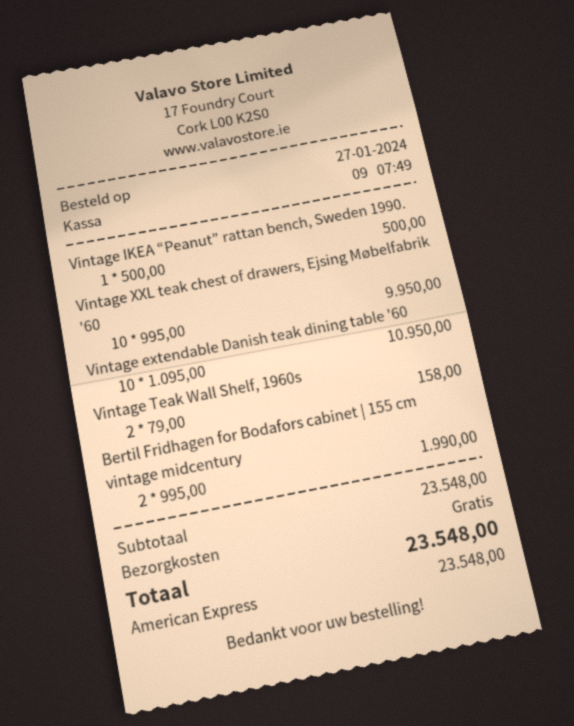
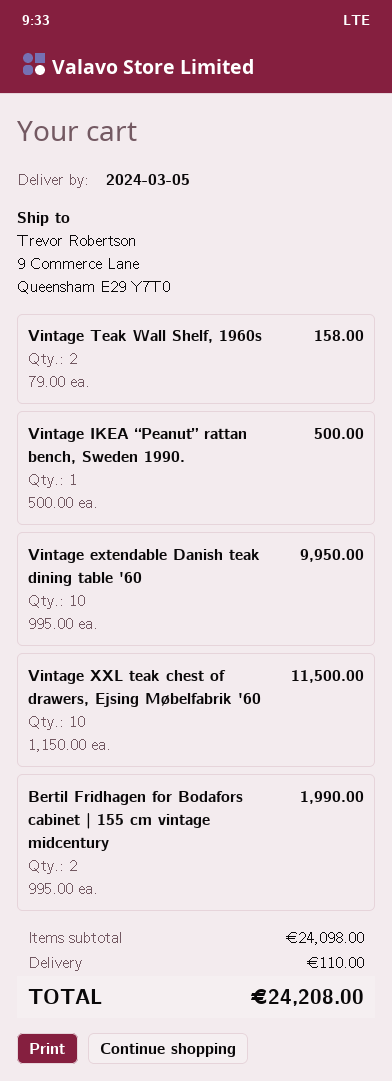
Vintage XXL teak chest of drawers, Ejsing Møbelfabrik '60: 10 x 995.00 = 9950.00 -> 10 x 1150.00 = 11500.00
Vintage extendable Danish teak dining table '60: 10 x 1095.00 = 10950.00 -> 10 x 995.00 = 9950.00
subtotal: 23548.00 -> 24098.00
shipping: 0.00 -> 110.00
total: 23548.00 -> 24208.00

